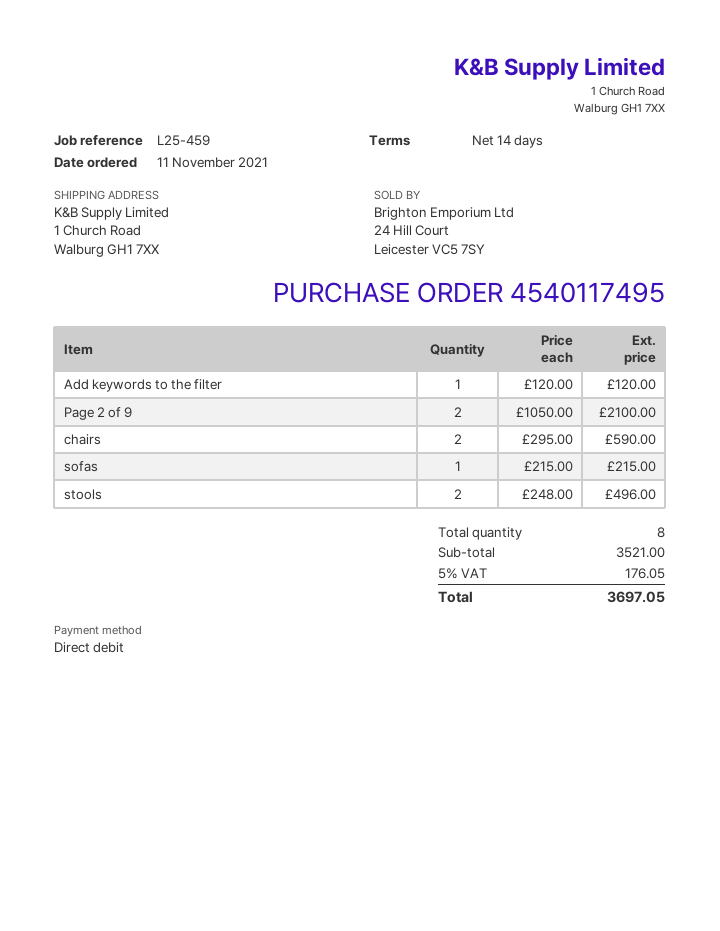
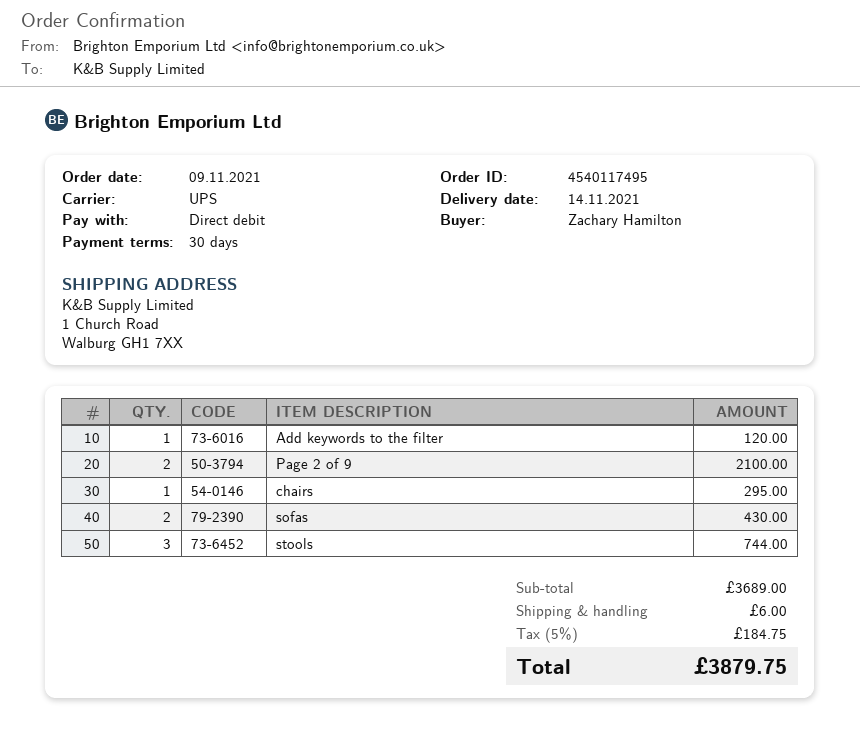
order date: 2021-11-11 -> 2021-11-09
payment terms: 14 days -> 30 days
chairs: 2 for 590.00 -> 1 for 295.00
sofas: 1 for 215.00 -> 2 for 430.00
stools: 2 for 496.00 -> 3 for 744.00
subtotal: 3521.00 -> 3689.00
shipping: none -> 6.00
tax: 5% = 176.05 -> 5% = 184.75
total: 3697.05 -> 3879.75

